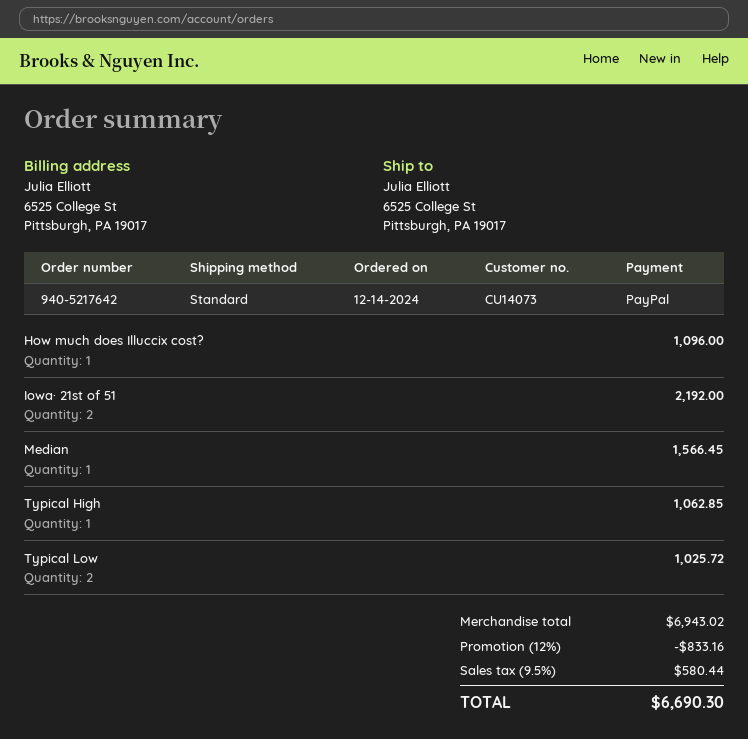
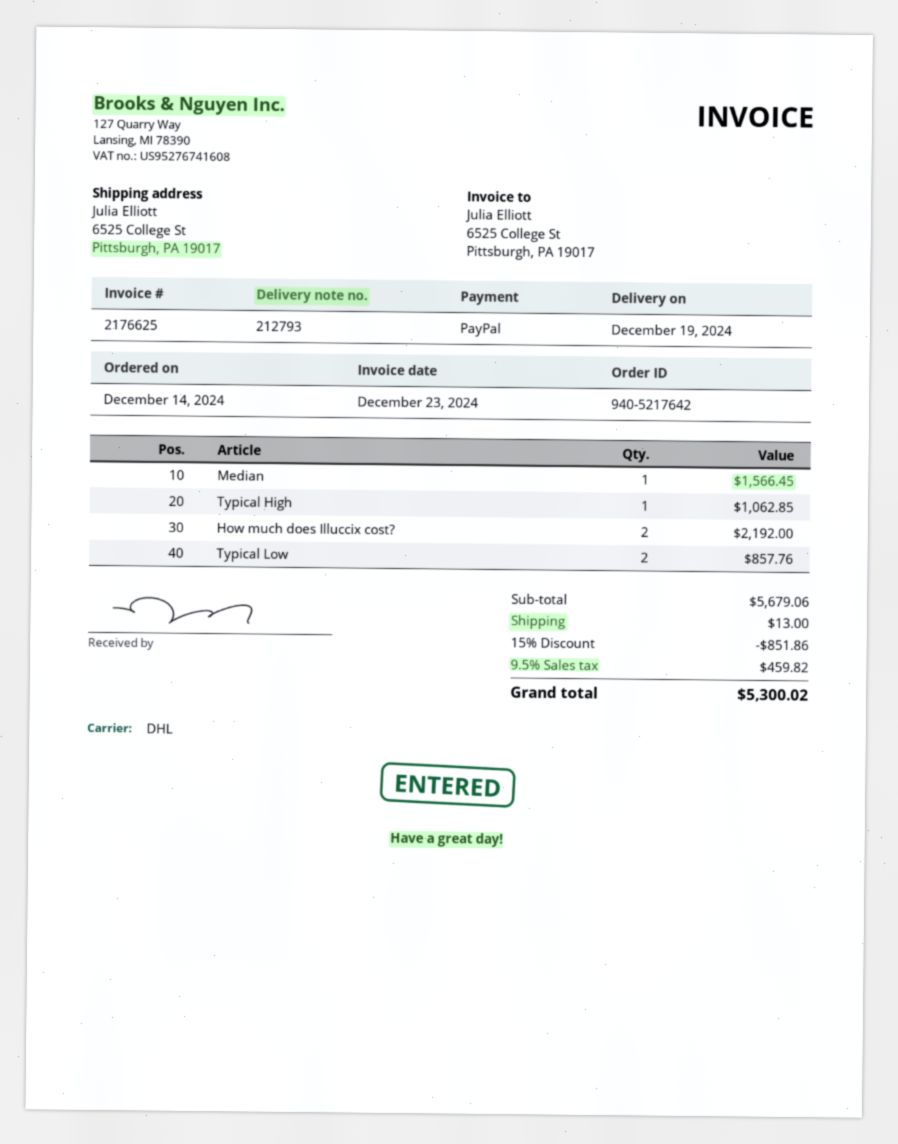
shipping method: standard -> DHL
How much does Illuccix cost?: 1 for 1096.00 -> 2 for 2192.00
Iowa· 21st of 51: 2 for 2192.00 -> none
Typical Low: 2 for 1025.72 -> 2 for 857.76
subtotal: 6943.02 -> 5679.06
discount: 12% = 833.16 -> 15% = 851.86
shipping: none -> 13.00
tax: 9.5% = 580.44 -> 9.5% = 459.82
total: 6690.30 -> 5300.02

